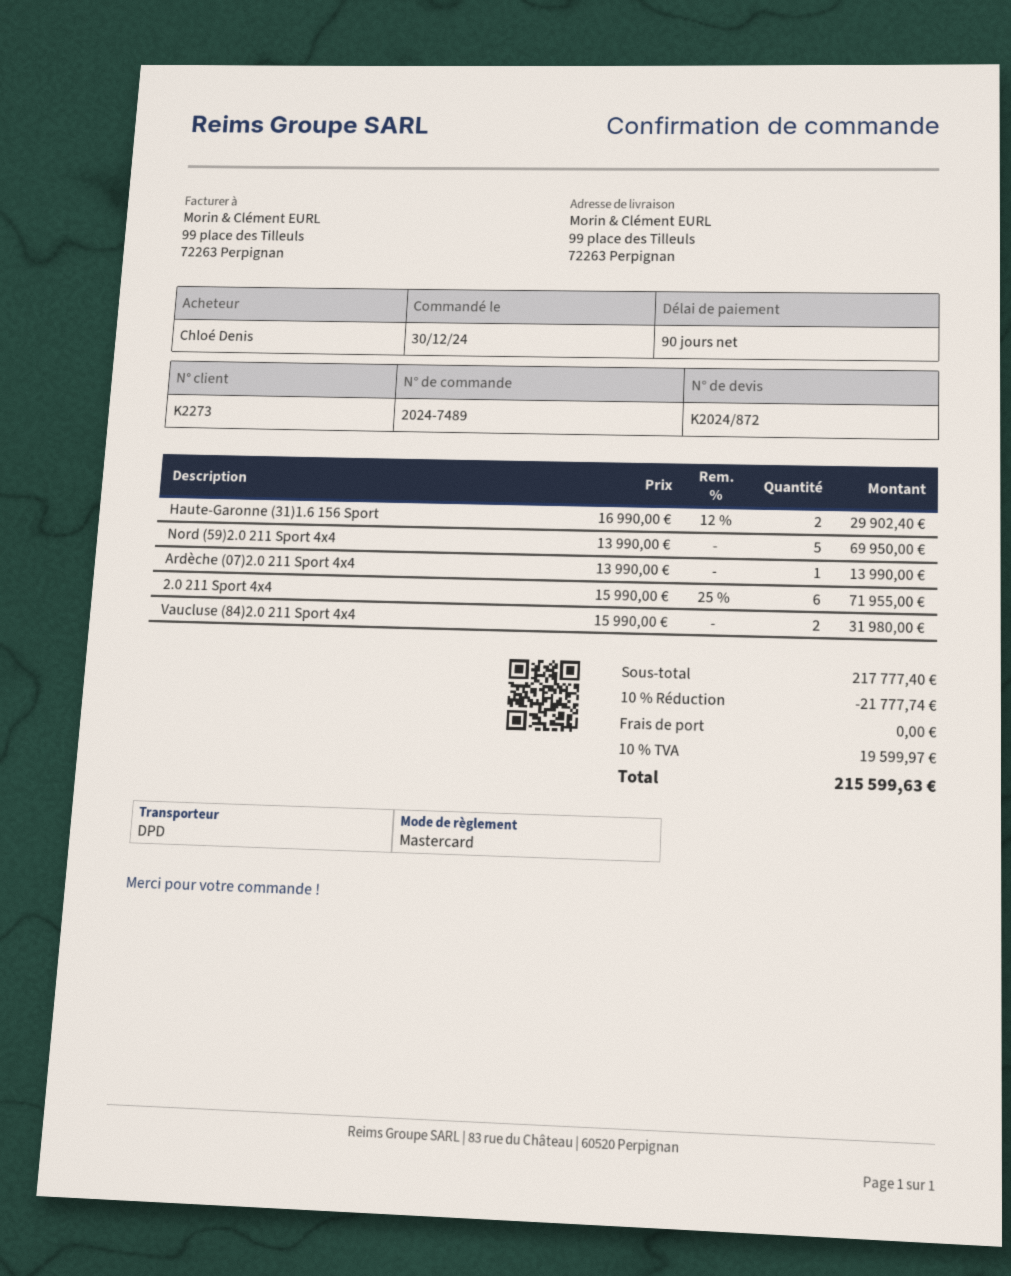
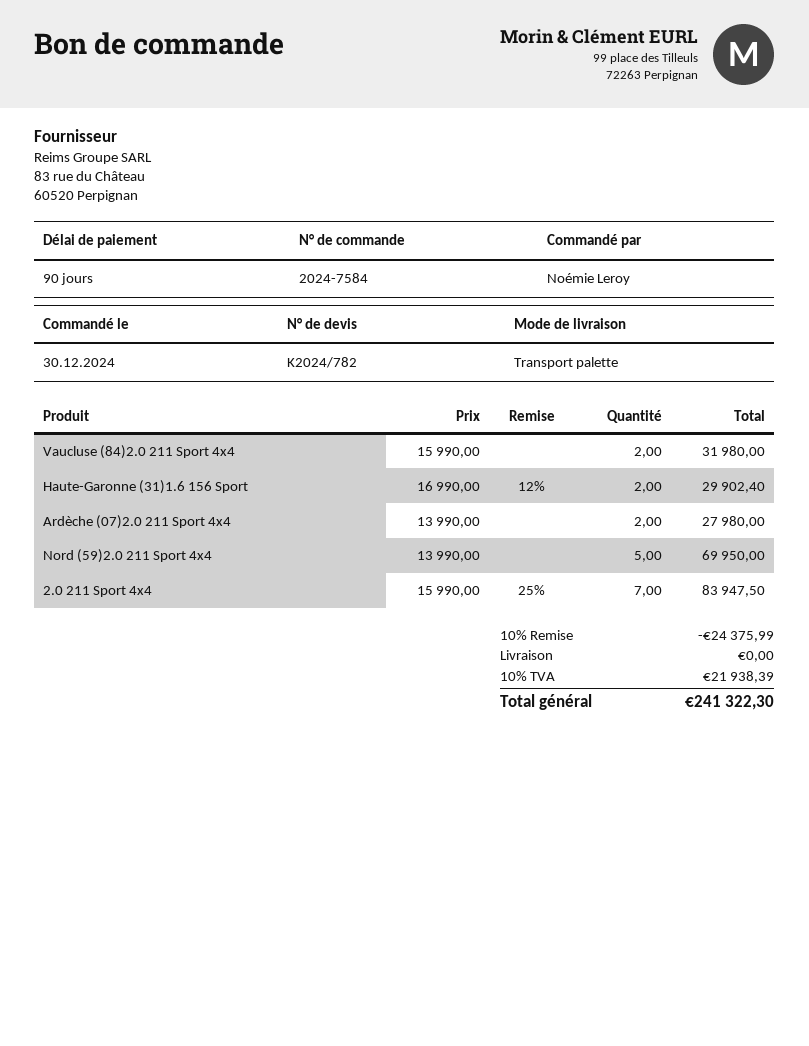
quote number: K2024/872 -> K2024/782
order number: 2024-7489 -> 2024-7584
ordered by: Chloé Denis -> Noémie Leroy
shipping method: DPD -> pallet freight
Ardèche (07)2.0 211 Sport 4x4: 1 x 13990.00 = 13990.00 -> 2 x 13990.00 = 27980.00
2.0 211 Sport 4x4: 6 x 15990.00 - 25% = 71955.00 -> 7 x 15990.00 - 25% = 83947.50
discount: 10% = 21777.74 -> 10% = 24375.99
tax: 10% = 19599.97 -> 10% = 21938.39
total: 215599.63 -> 241322.30

